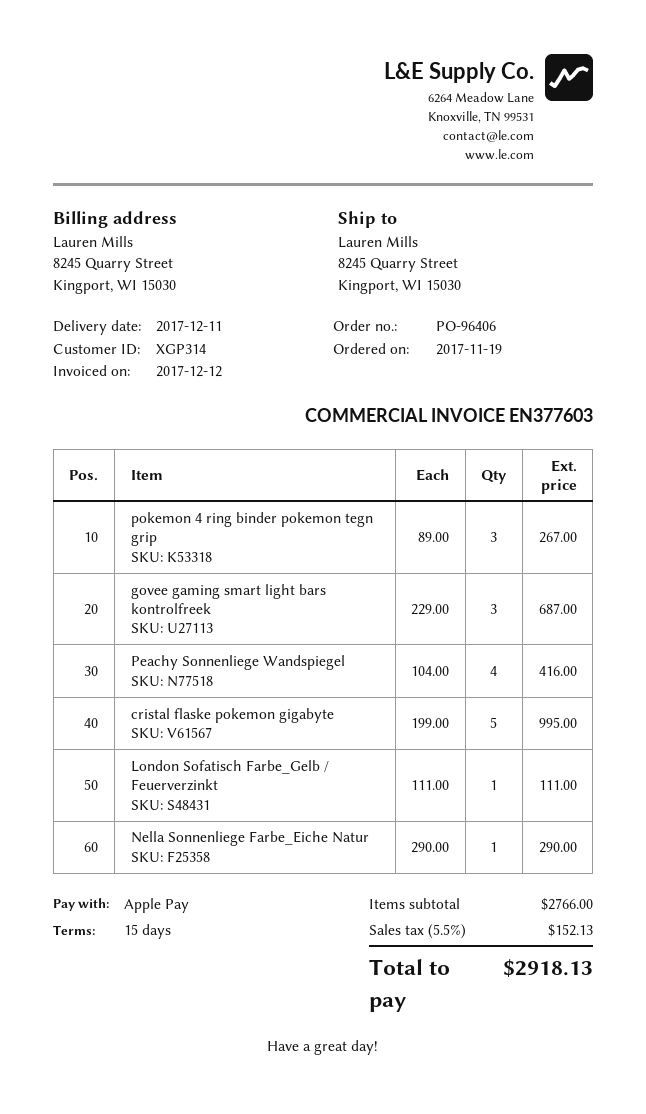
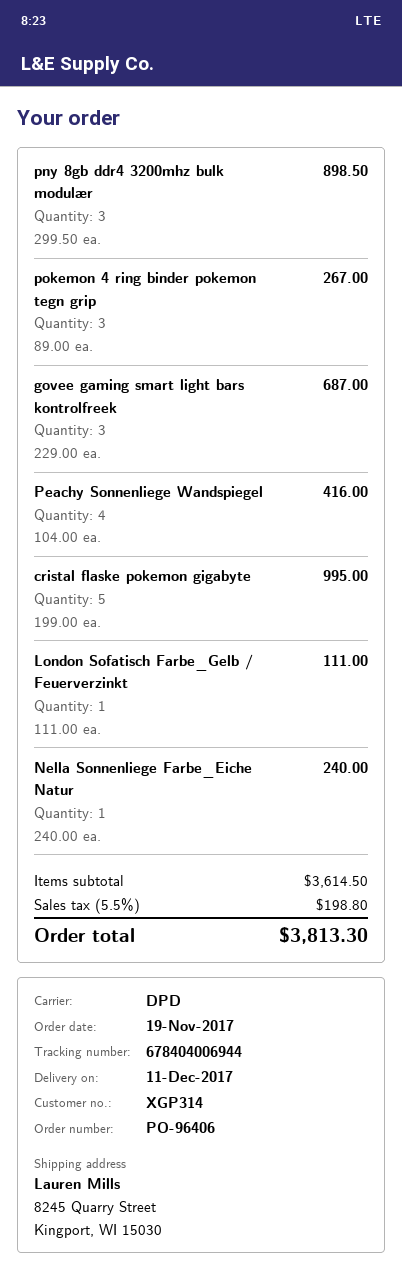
Nella Sonnenliege Farbe_Eiche Natur: 1 x 290.00 = 290.00 -> 1 x 240.00 = 240.00
pny 8gb ddr4 3200mhz bulk modulær: none -> 3 x 299.50 = 898.50
subtotal: 2766.00 -> 3614.50
tax: 5.5% = 152.13 -> 5.5% = 198.80
total: 2918.13 -> 3813.30

